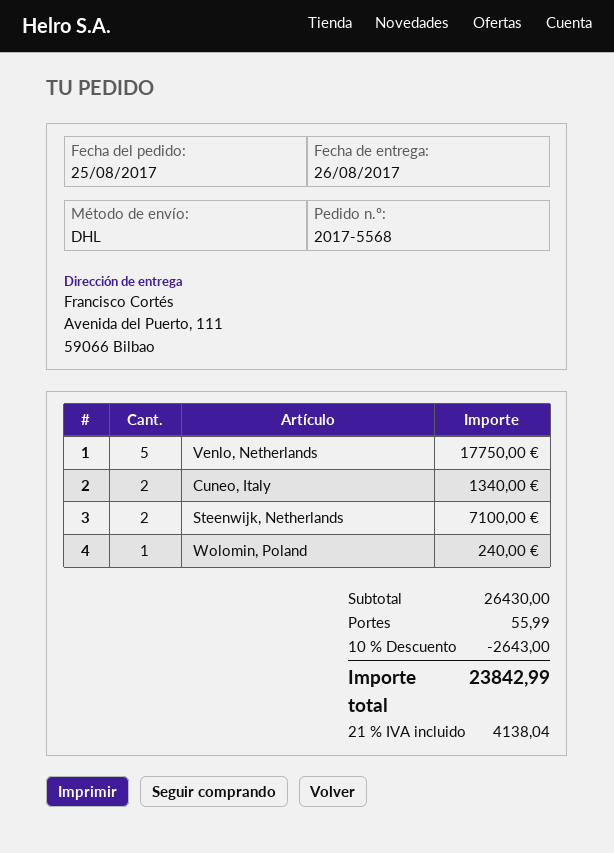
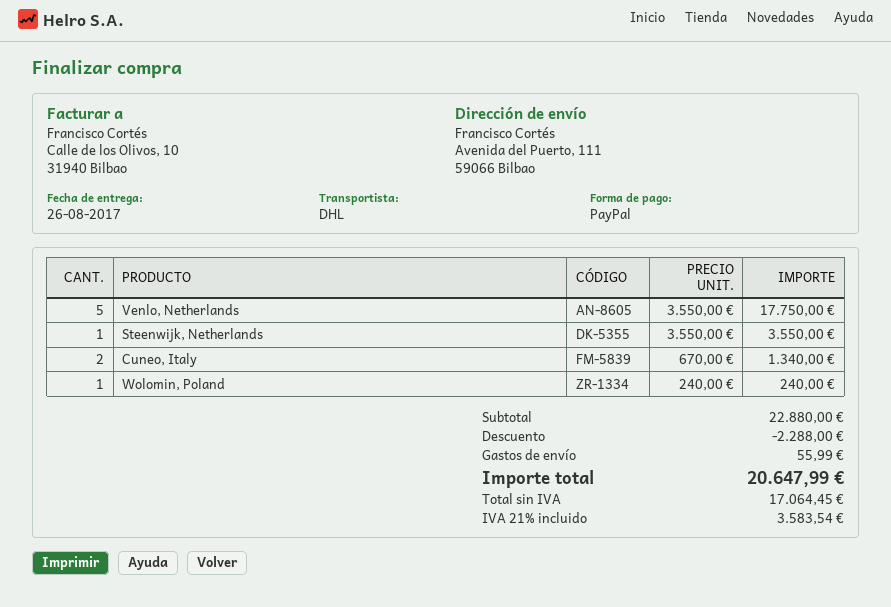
Steenwijk, Netherlands: 2 for 7100.00 -> 1 for 3550.00
subtotal: 26430.00 -> 22880.00
discount: 2643.00 -> 2288.00
tax: 21% = 4138.04 -> 21% = 3583.54
total: 23842.99 -> 20647.99

